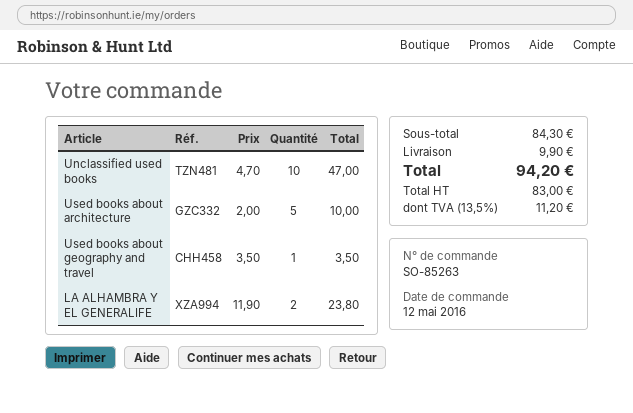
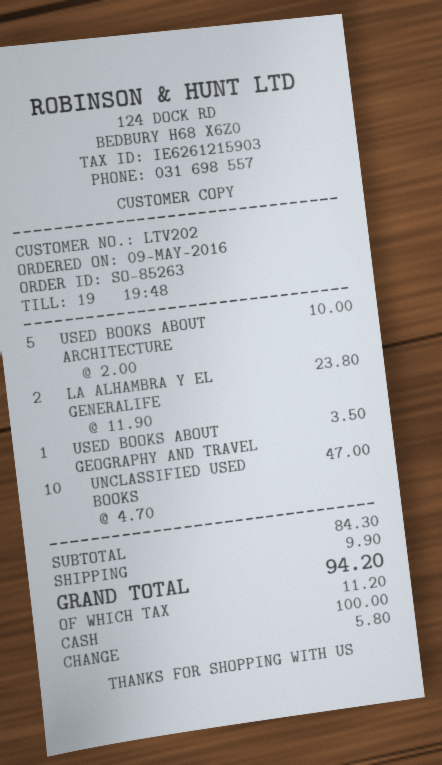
order date: 2016-05-12 -> 2016-05-09

